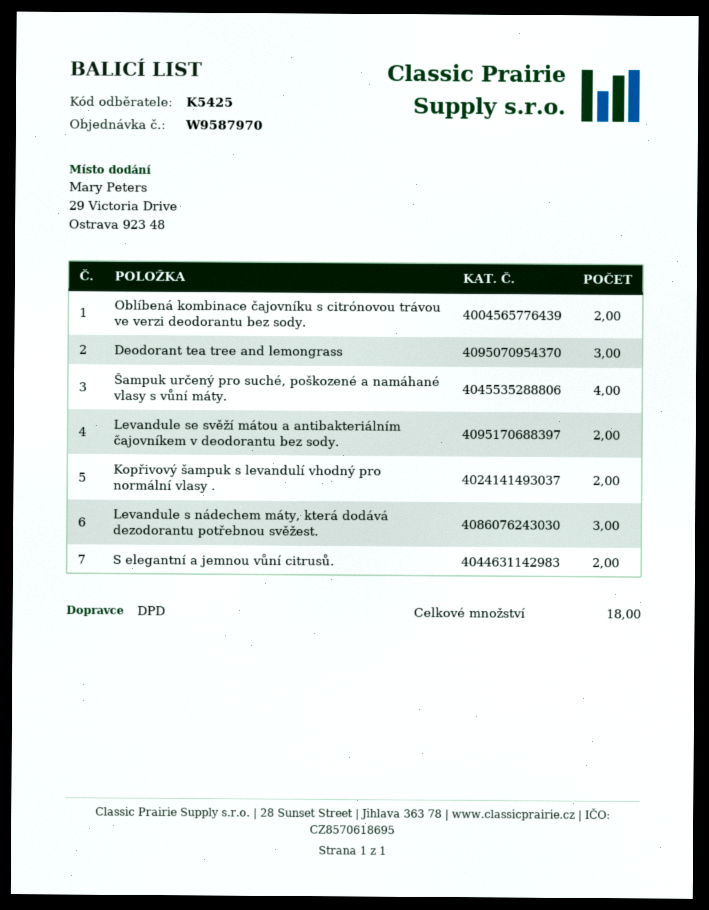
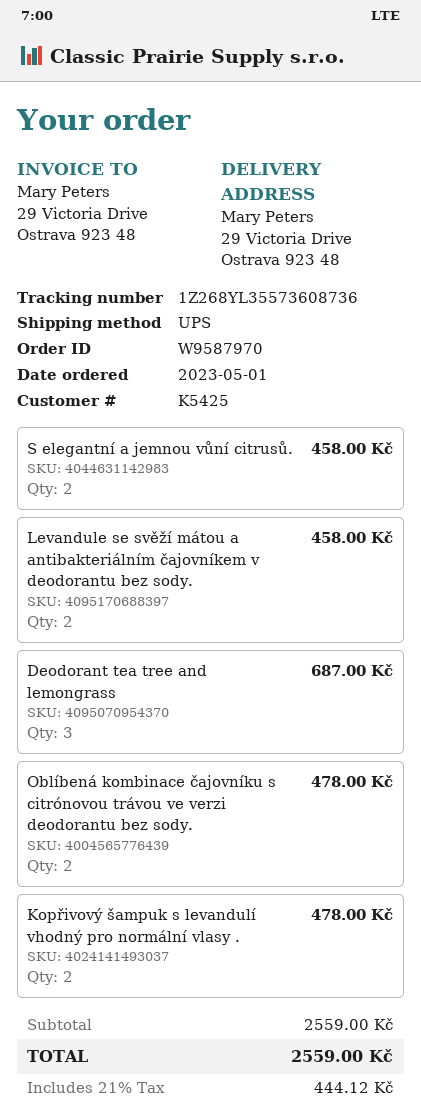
shipping method: DPD -> UPS
Šampuk určený pro suché, poškozené a namáhané vlasy s vůní máty.: 4 -> none
Levandule s nádechem máty, která dodává dezodorantu potřebnou svěžest.: 3 -> none

